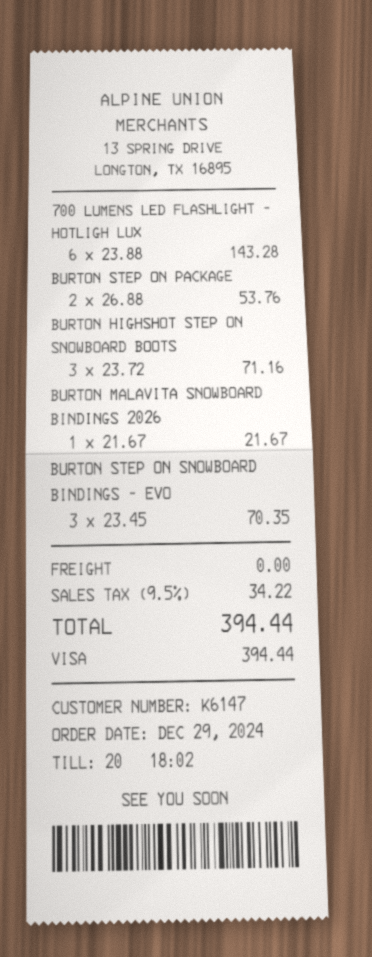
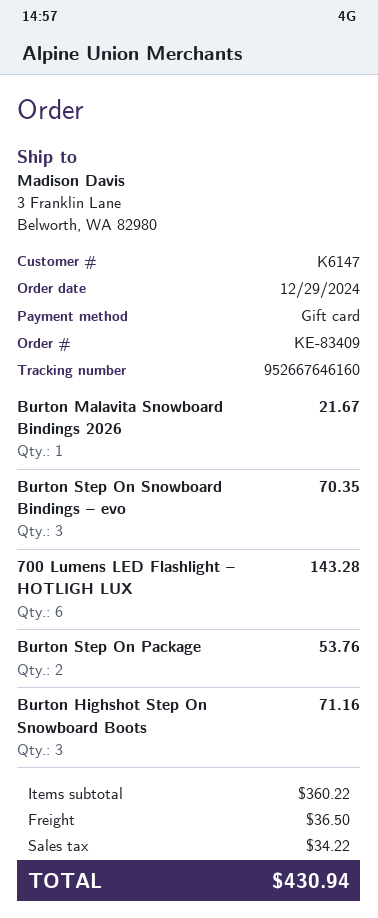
payment method: Visa -> gift card
shipping: 0.00 -> 36.50
total: 394.44 -> 430.94

